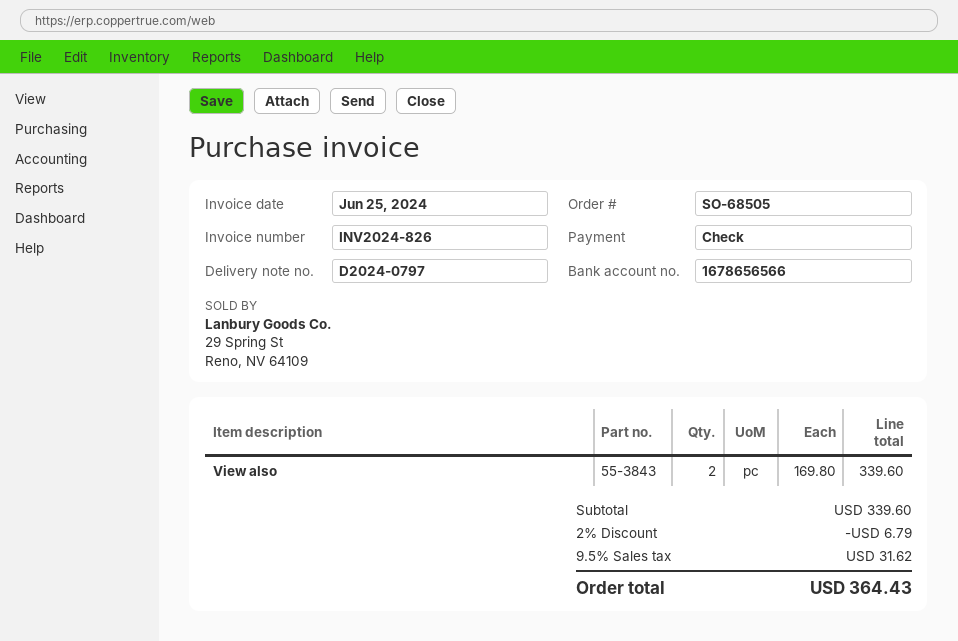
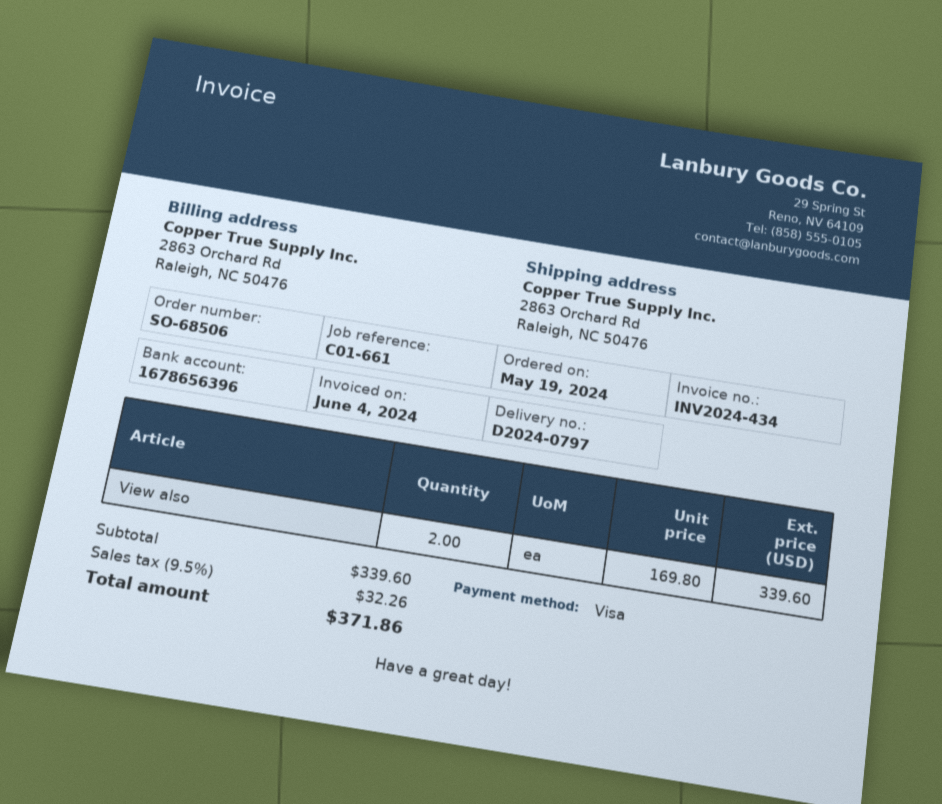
order number: SO-68505 -> SO-68506
invoice number: INV2024-826 -> INV2024-434
invoice date: 2024-06-25 -> 2024-06-04
payment method: cheque -> Visa
bank account: 1678656566 -> 1678656396
discount: 2% = 6.79 -> none
tax: 9.5% = 31.62 -> 9.5% = 32.26
total: 364.43 -> 371.86

